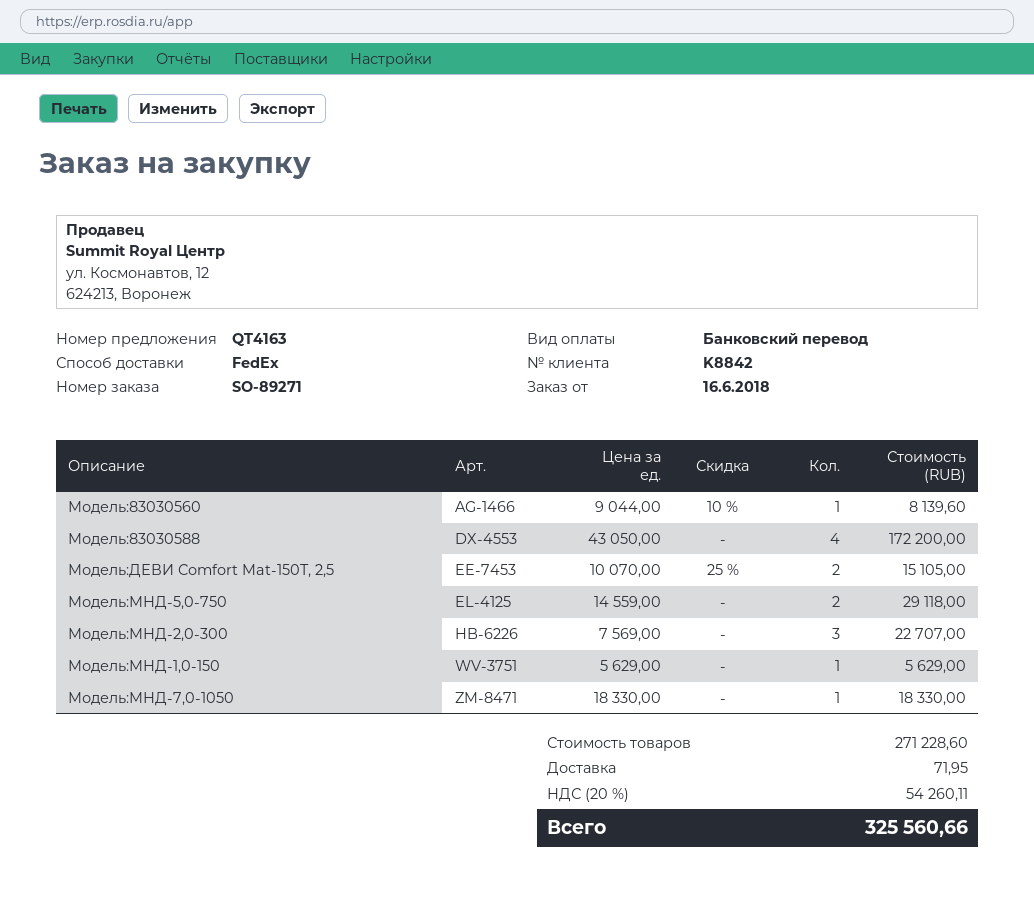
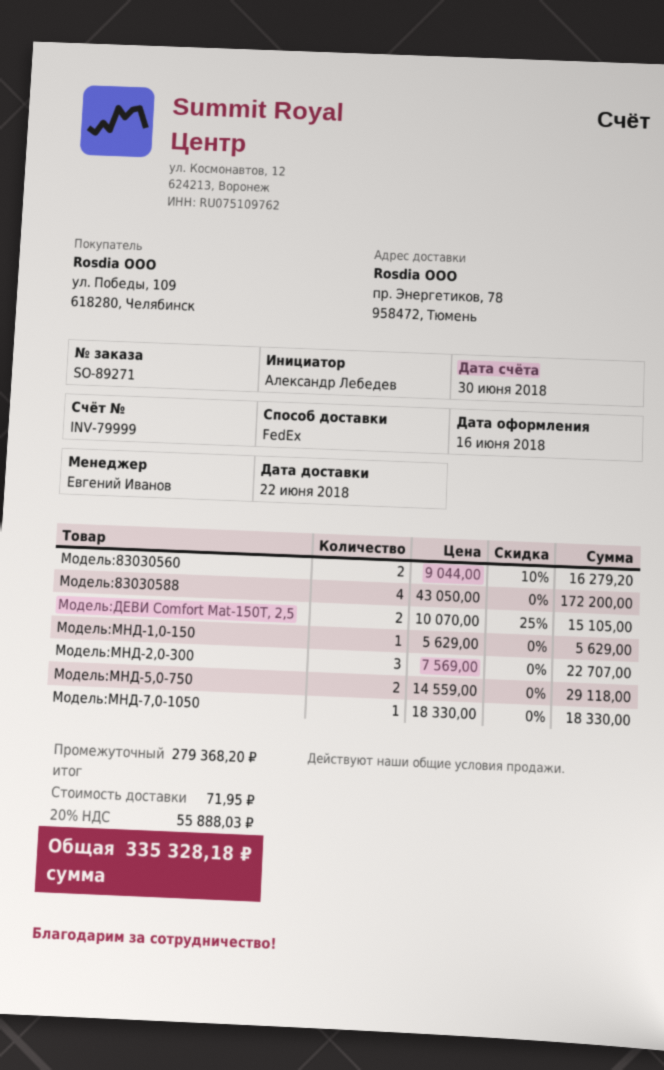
Модель:83030560: 1 x 9044.00 - 10% = 8139.60 -> 2 x 9044.00 - 10% = 16279.20
subtotal: 271228.60 -> 279368.20
tax: 20% = 54260.11 -> 20% = 55888.03
total: 325560.66 -> 335328.18

